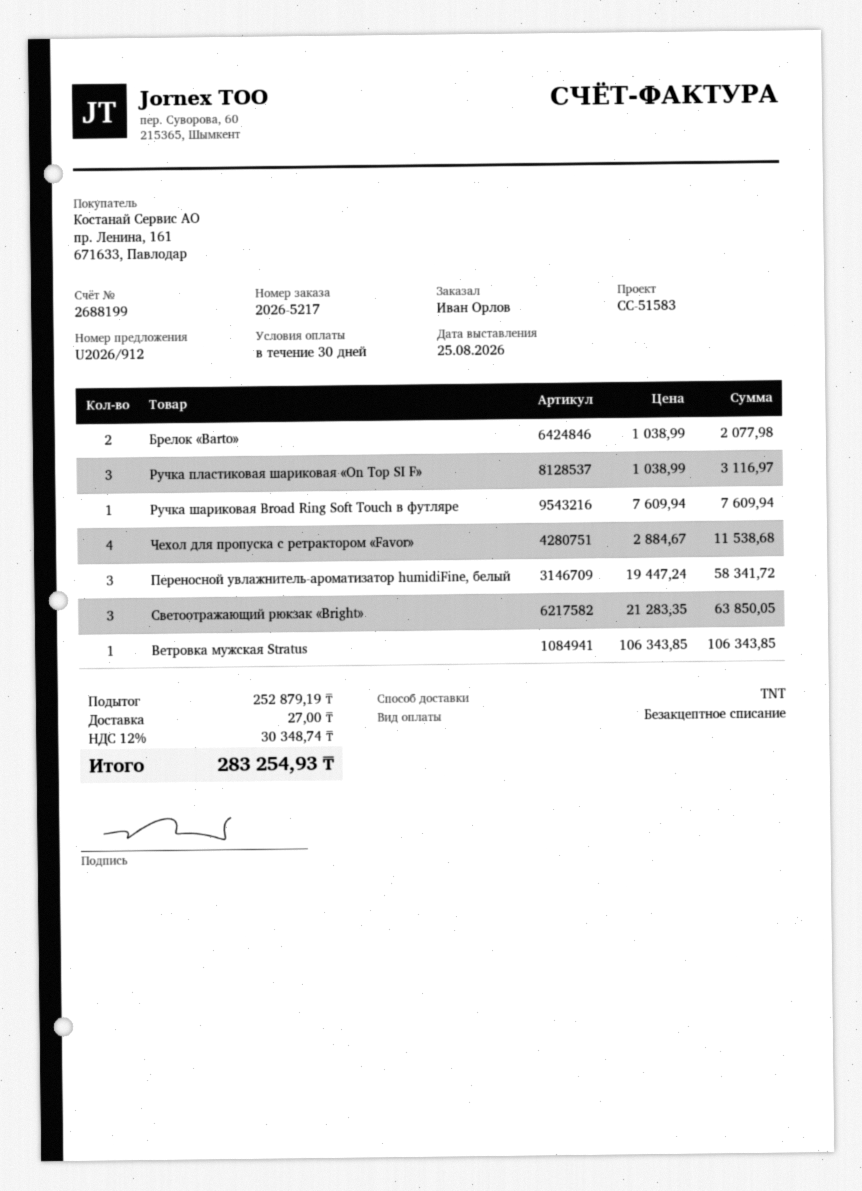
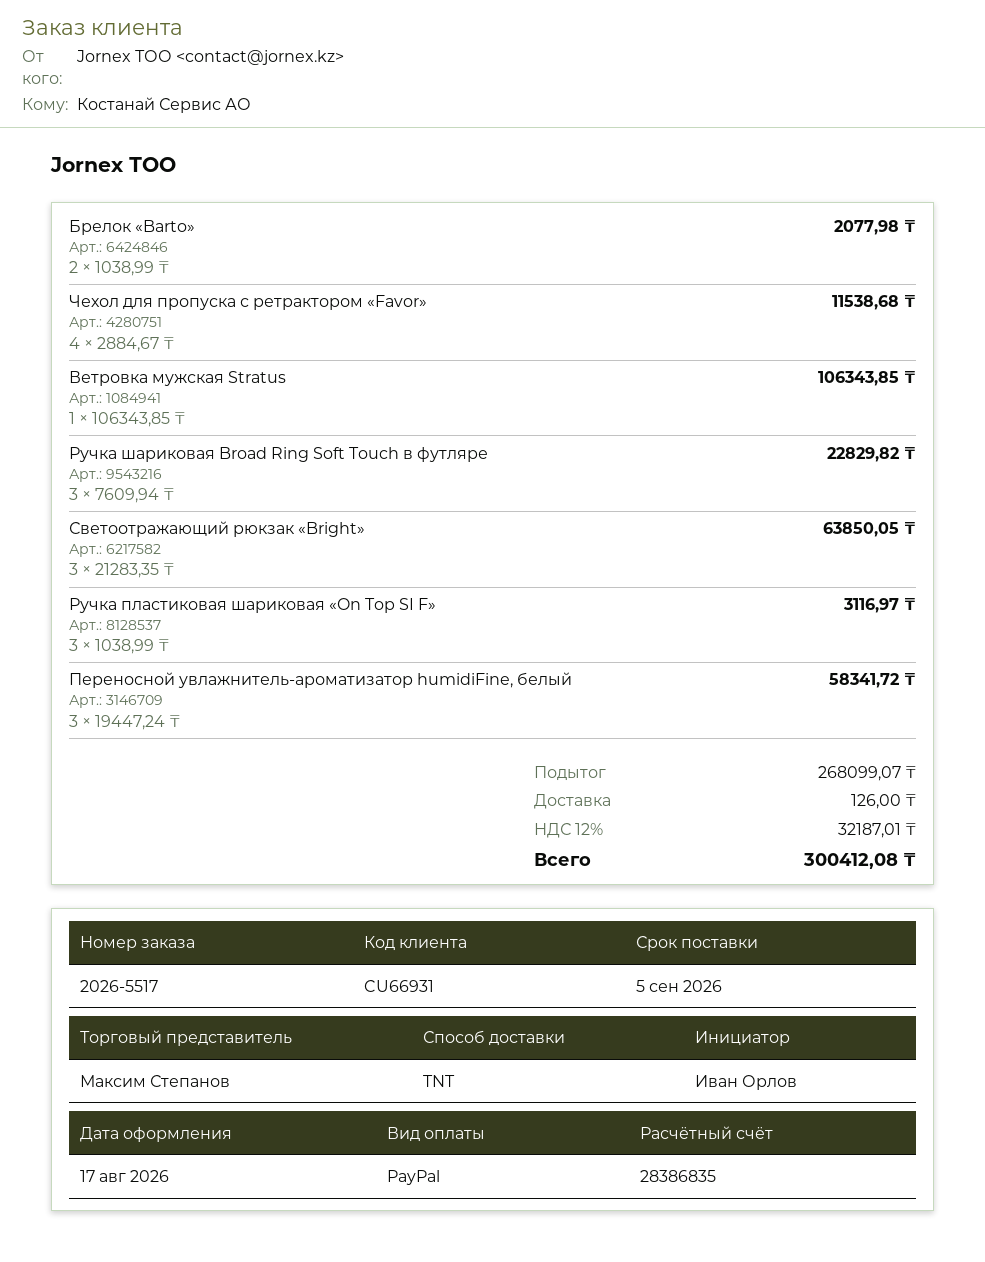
order number: 2026-5217 -> 2026-5517
payment method: direct debit -> PayPal
Ручка шариковая Broad Ring Soft Touch в футляре: 1 x 7609.94 = 7609.94 -> 3 x 7609.94 = 22829.82
subtotal: 252879.19 -> 268099.07
shipping: 27.00 -> 126.00
tax: 12% = 30348.74 -> 12% = 32187.01
total: 283254.93 -> 300412.08

